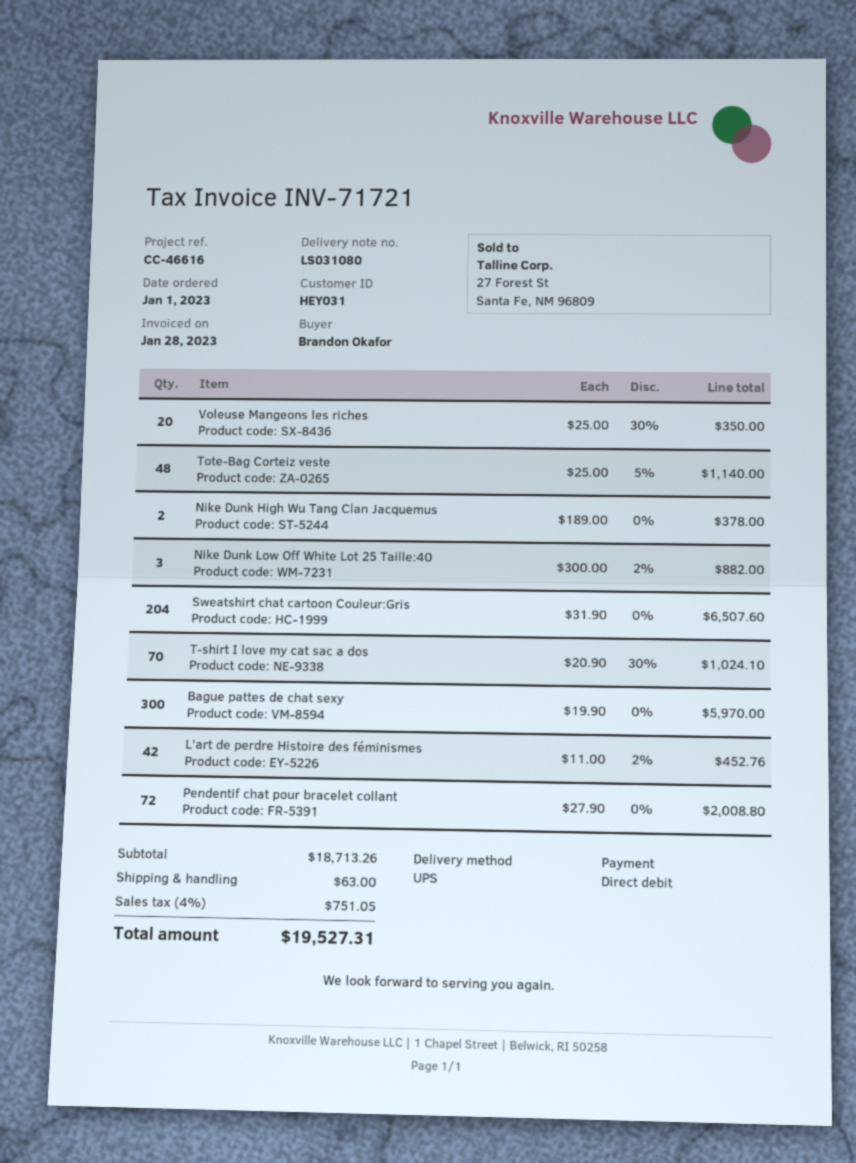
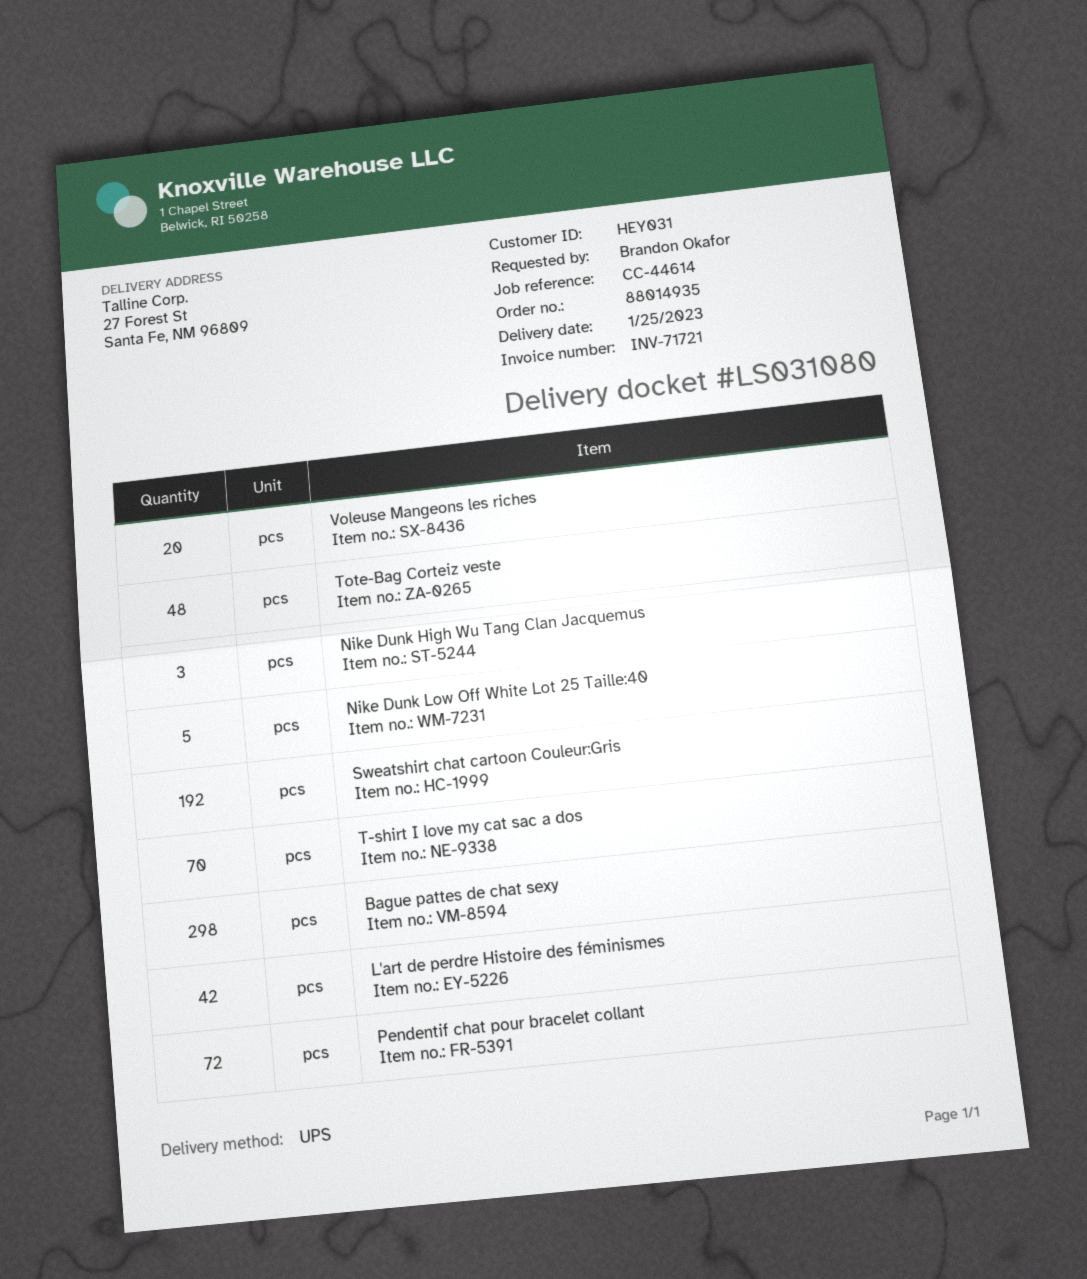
reference: CC-46616 -> CC-44614
Nike Dunk High Wu Tang Clan Jacquemus: 2 -> 3
Nike Dunk Low Off White Lot 25 Taille:40: 3 -> 5
Sweatshirt chat cartoon Couleur:Gris: 204 -> 192
Bague pattes de chat sexy: 300 -> 298

